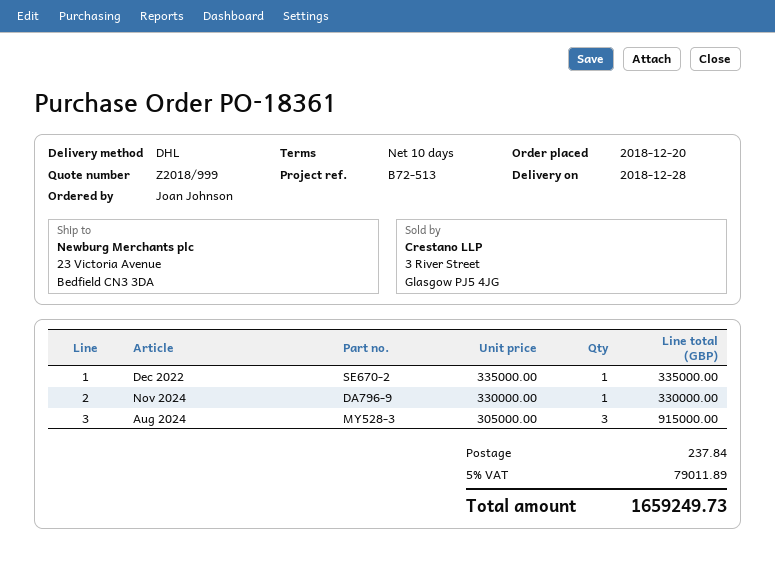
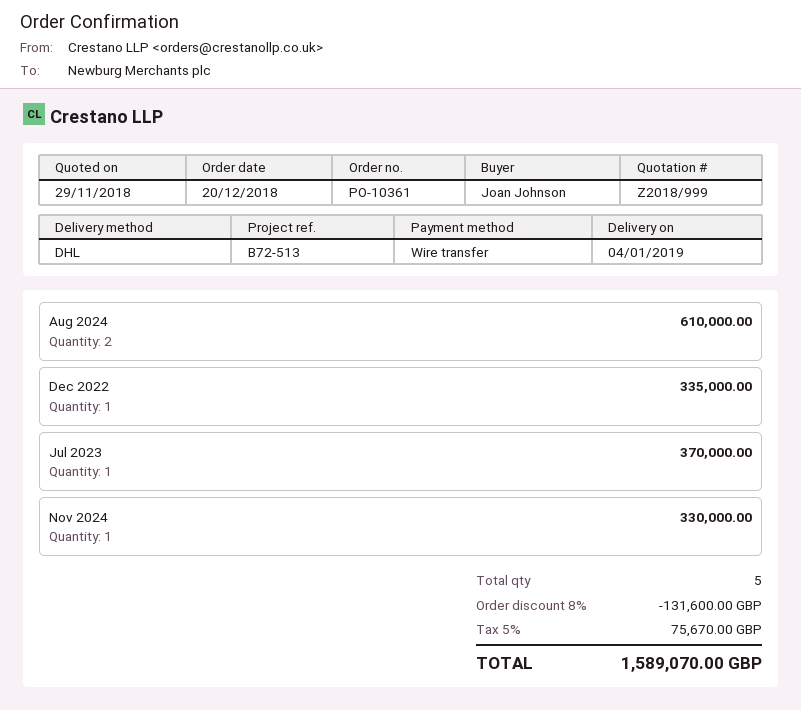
order number: PO-18361 -> PO-10361
delivery date: 2018-12-28 -> 2019-01-04
Aug 2024: 3 for 915000.00 -> 2 for 610000.00
Jul 2023: none -> 1 for 370000.00
discount: none -> 8% = 131600.00
shipping: 237.84 -> none
tax: 5% = 79011.89 -> 5% = 75670.00
total: 1659249.73 -> 1589070.00

